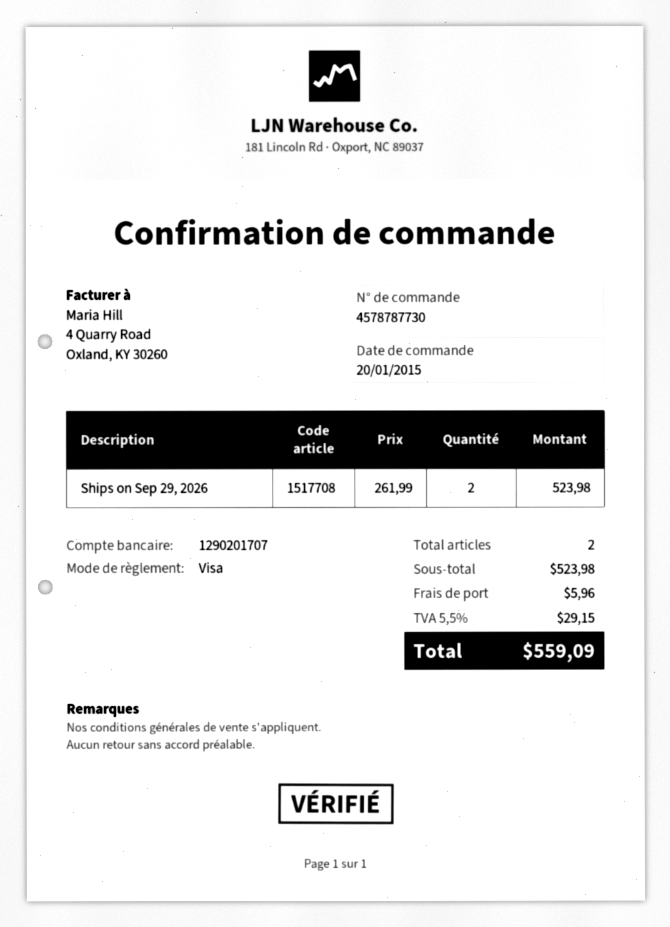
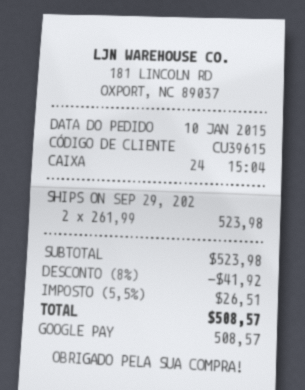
order date: 2015-01-20 -> 2015-01-10
payment method: Visa -> Google Pay
discount: none -> 8% = 41.92
shipping: 5.96 -> none
tax: 5.5% = 29.15 -> 5.5% = 26.51
total: 559.09 -> 508.57

